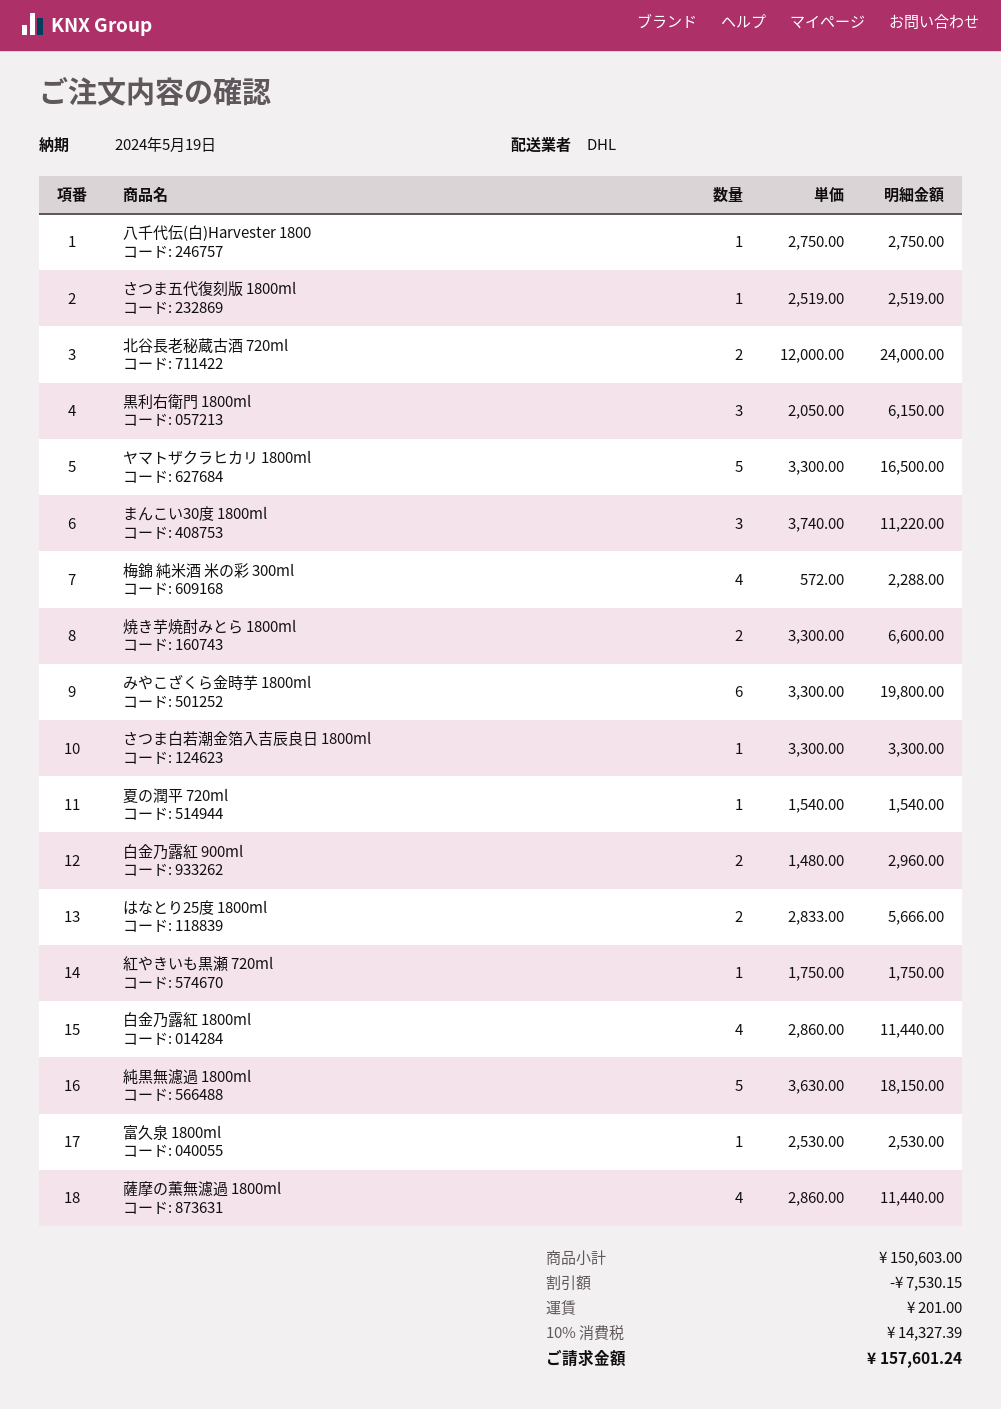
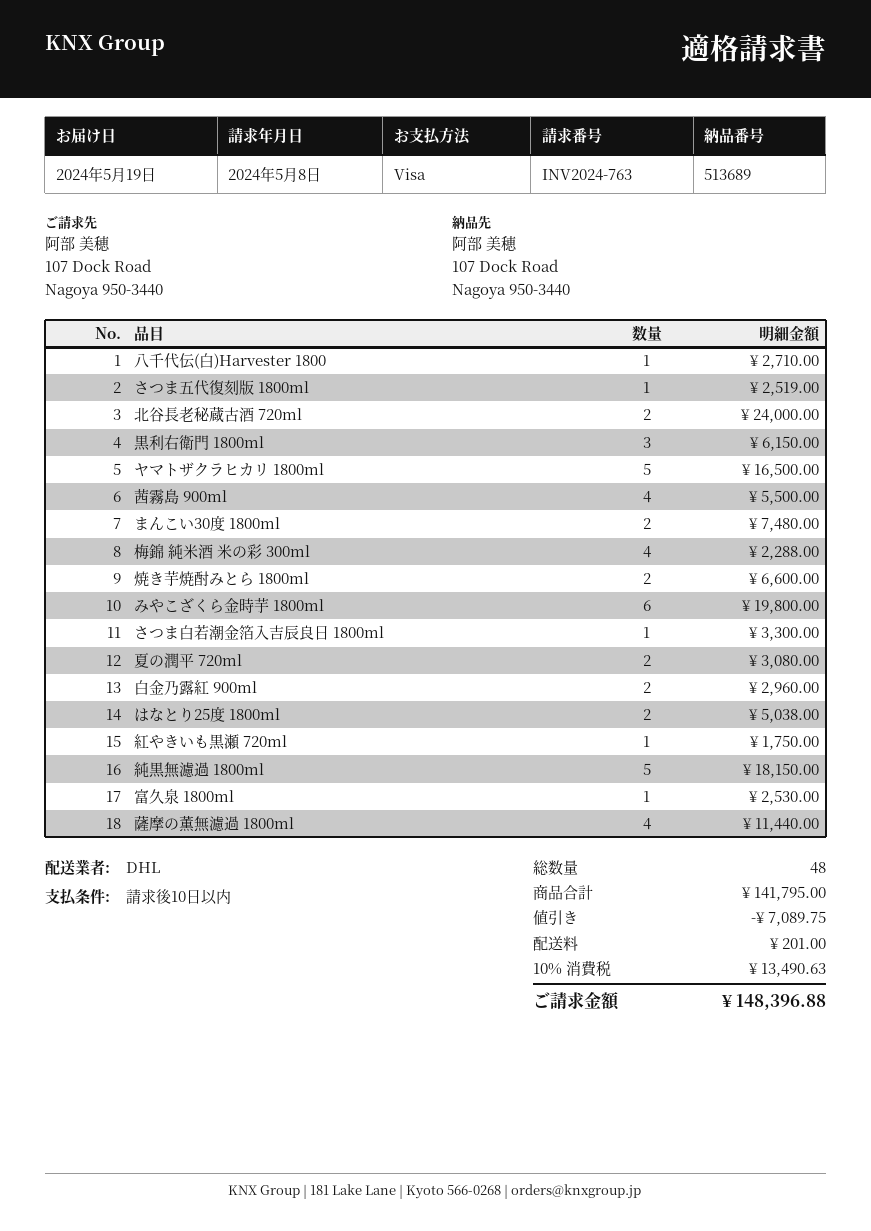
八千代伝(白)Harvester 1800: 1 for 2750.00 -> 1 for 2710.00
まんこい30度 1800ml: 3 for 11220.00 -> 2 for 7480.00
夏の潤平 720ml: 1 for 1540.00 -> 2 for 3080.00
はなとり25度 1800ml: 2 for 5666.00 -> 2 for 5038.00
白金乃露紅 1800ml: 4 for 11440.00 -> none
茜霧島 900ml: none -> 4 for 5500.00
subtotal: 150603.00 -> 141795.00
discount: 7530.15 -> 7089.75
tax: 10% = 14327.39 -> 10% = 13490.63
total: 157601.24 -> 148396.88

